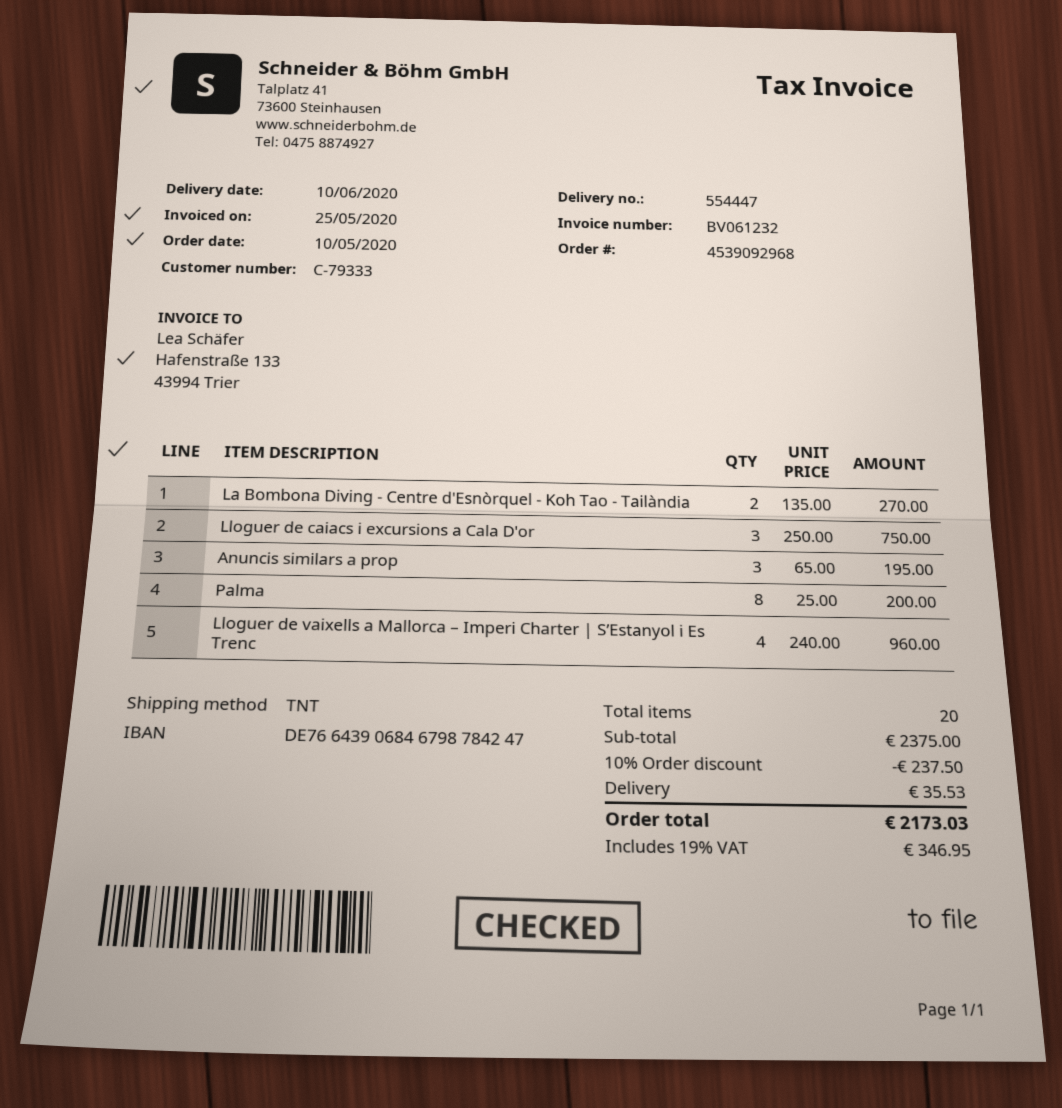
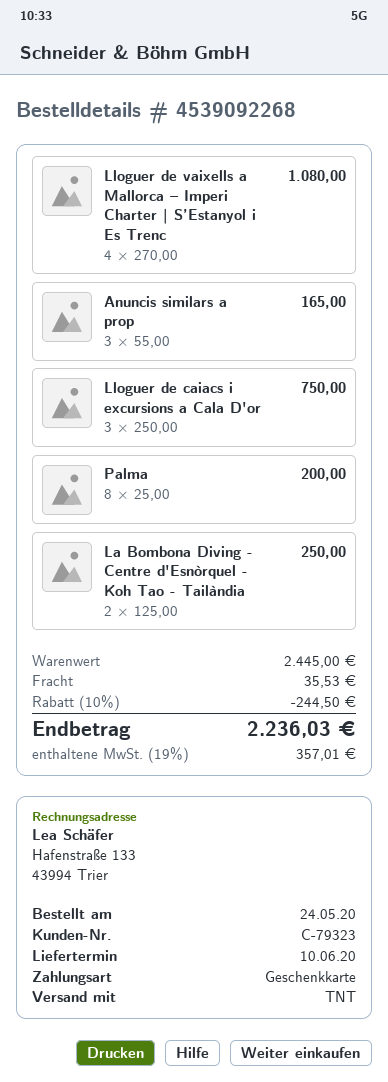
order number: 4539092968 -> 4539092268
order date: 2020-05-10 -> 2020-05-24
customer number: C-79333 -> C-79323
La Bombona Diving - Centre d'Esnòrquel - Koh Tao - Tailàndia: 2 x 135.00 = 270.00 -> 2 x 125.00 = 250.00
Anuncis similars a prop: 3 x 65.00 = 195.00 -> 3 x 55.00 = 165.00
Lloguer de vaixells a Mallorca – Imperi Charter | S’Estanyol i Es Trenc: 4 x 240.00 = 960.00 -> 4 x 270.00 = 1080.00
subtotal: 2375.00 -> 2445.00
discount: 10% = 237.50 -> 10% = 244.50
tax: 19% = 346.95 -> 19% = 357.01
total: 2173.03 -> 2236.03

